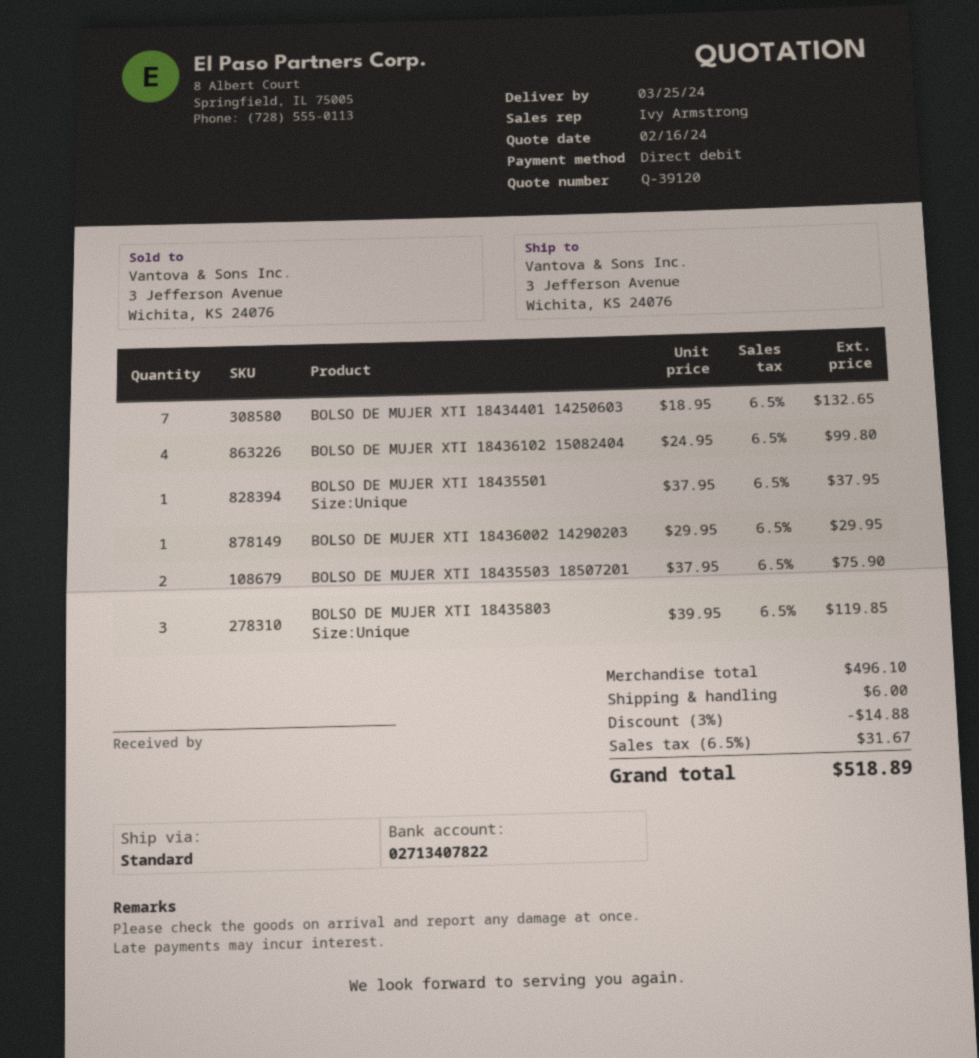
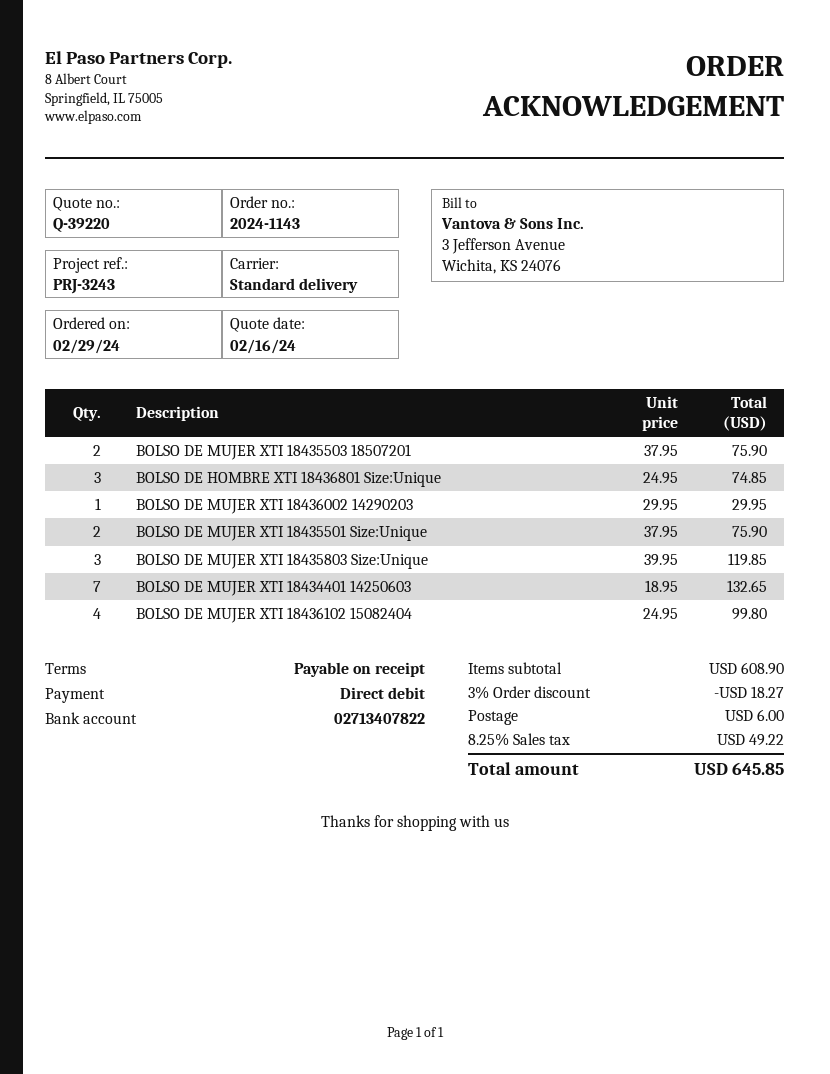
quote number: Q-39120 -> Q-39220
BOLSO DE MUJER XTI 18435501 Size:Unique: 1 x 37.95 = 37.95 -> 2 x 37.95 = 75.90
BOLSO DE HOMBRE XTI 18436801 Size:Unique: none -> 3 x 24.95 = 74.85
subtotal: 496.10 -> 608.90
discount: 3% = 14.88 -> 3% = 18.27
tax: 6.5% = 31.67 -> 8.25% = 49.22
total: 518.89 -> 645.85

